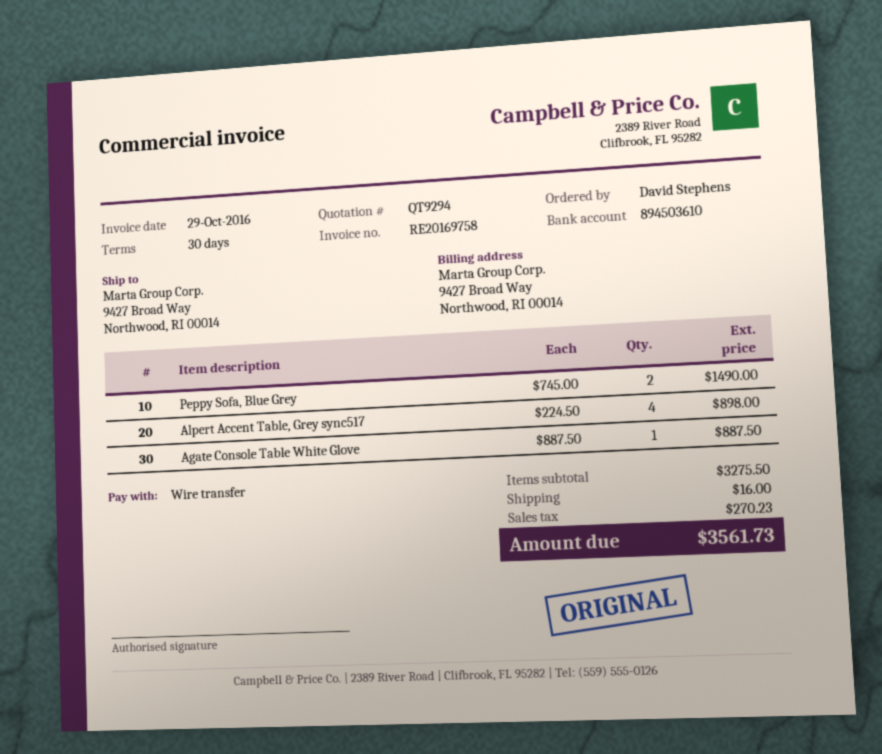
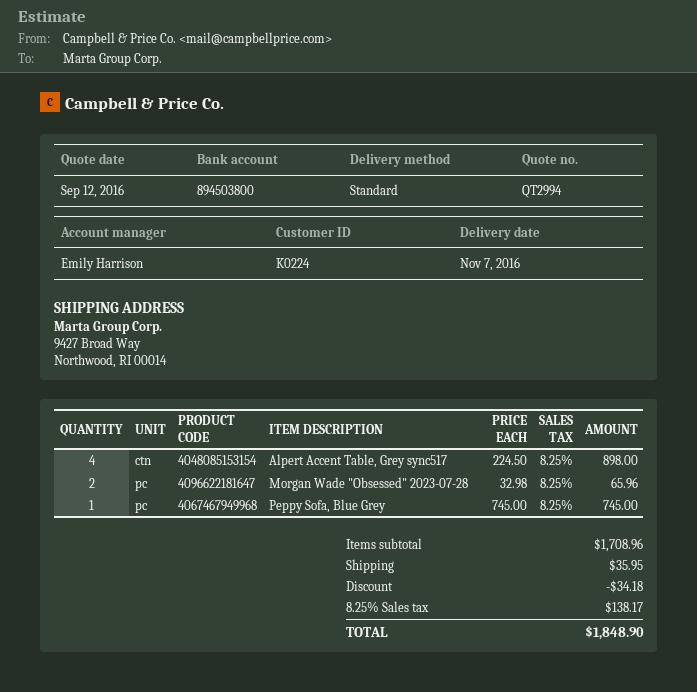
quote number: QT9294 -> QT2994
bank account: 894503610 -> 894503800
Peppy Sofa, Blue Grey: 2 x 745.00 = 1490.00 -> 1 x 745.00 = 745.00
Agate Console Table White Glove: 1 x 887.50 = 887.50 -> none
Morgan Wade "Obsessed" 2023-07-28: none -> 2 x 32.98 = 65.96
subtotal: 3275.50 -> 1708.96
discount: none -> 34.18
shipping: 16.00 -> 35.95
tax: 270.23 -> 138.17
total: 3561.73 -> 1848.90

